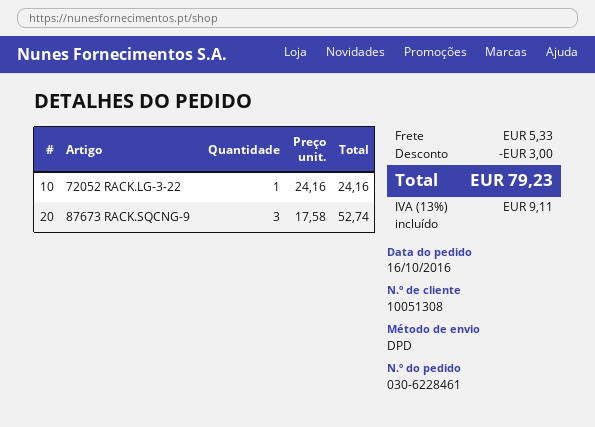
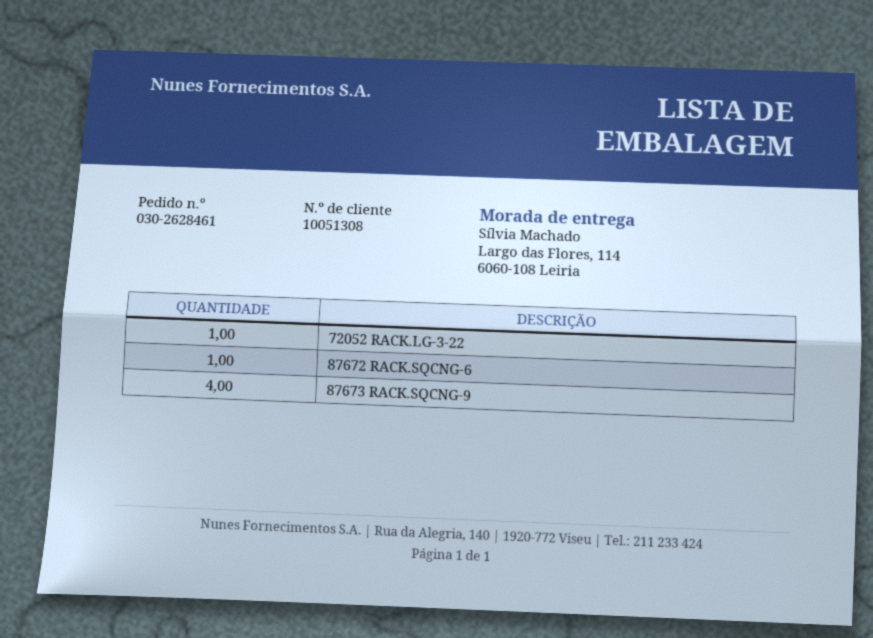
order number: 030-6228461 -> 030-2628461
87673 RACK.SQCNG-9: 3 -> 4
87672 RACK.SQCNG-6: none -> 1

